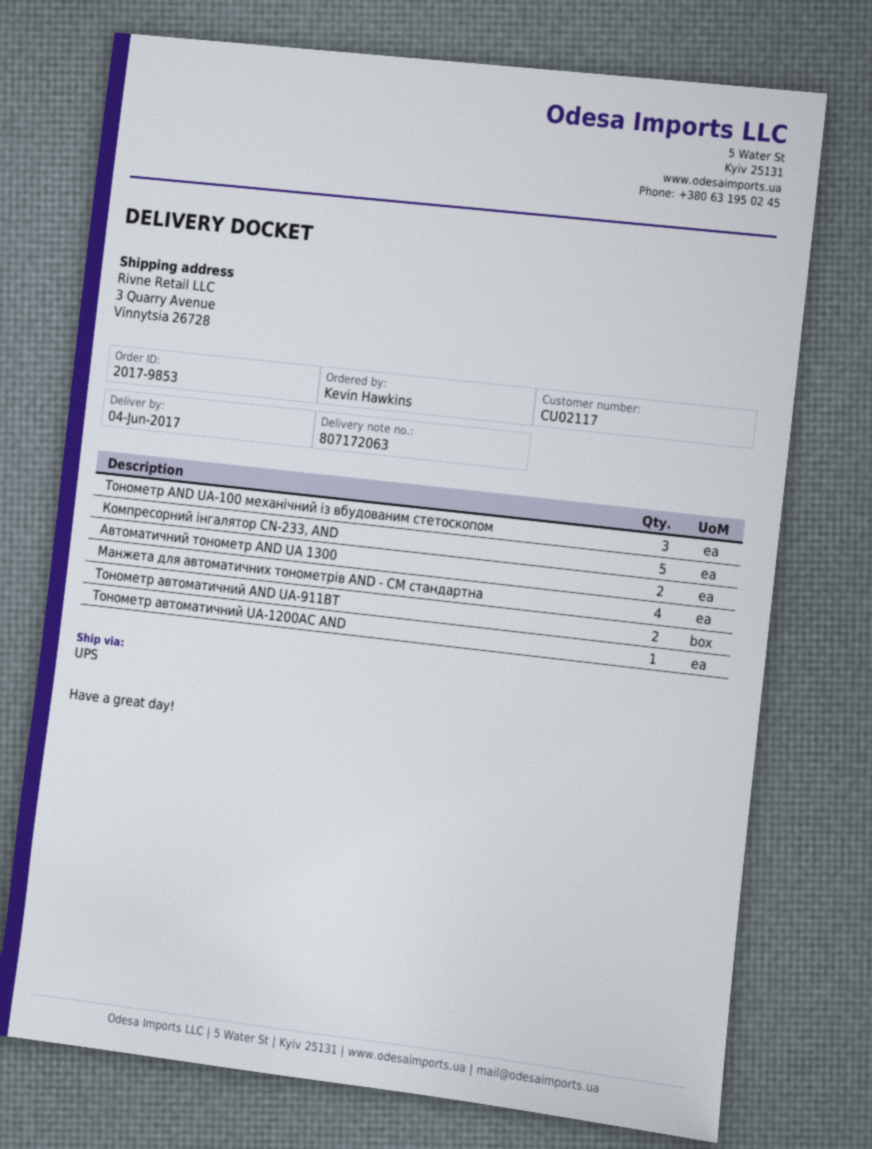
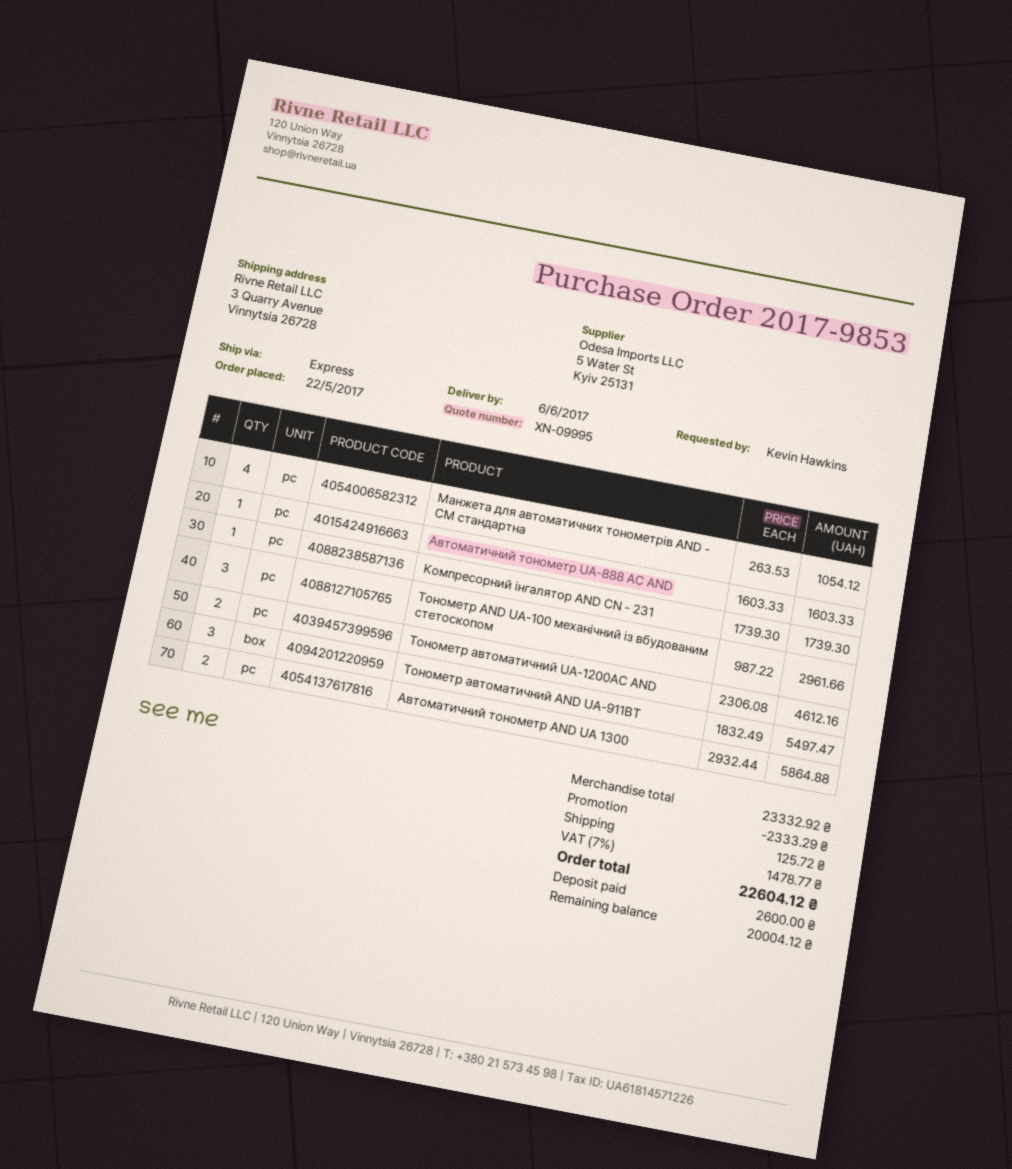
delivery date: 2017-06-04 -> 2017-06-06
shipping method: UPS -> express
Компресорний інгалятор CN-233, AND: 5 -> none
Тонометр автоматичний AND UA-911BT: 2 -> 3
Тонометр автоматичний UA-1200AC AND: 1 -> 2
Автоматичний тонометр UA-888 AC AND: none -> 1
Компресорний інгалятор AND CN - 231: none -> 1

